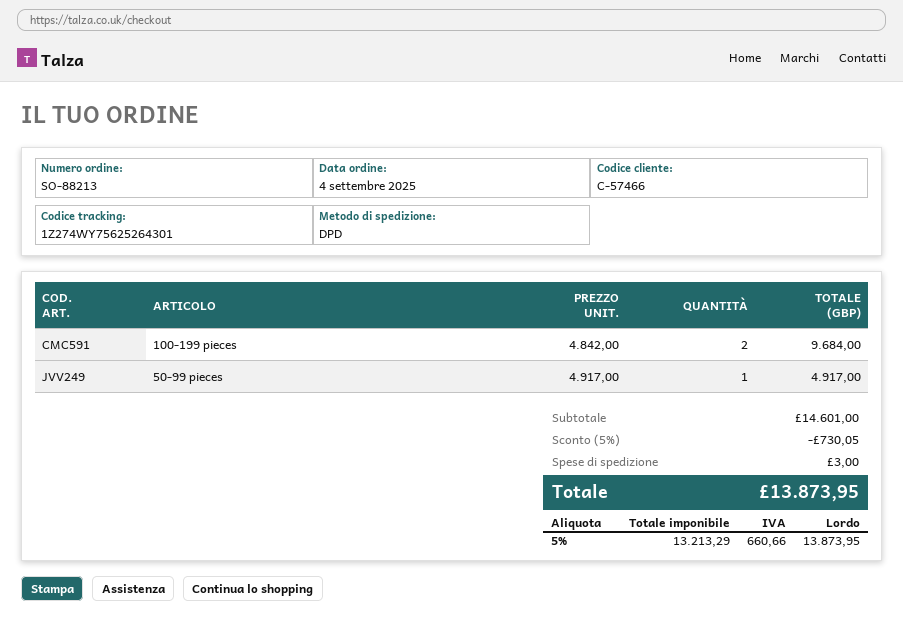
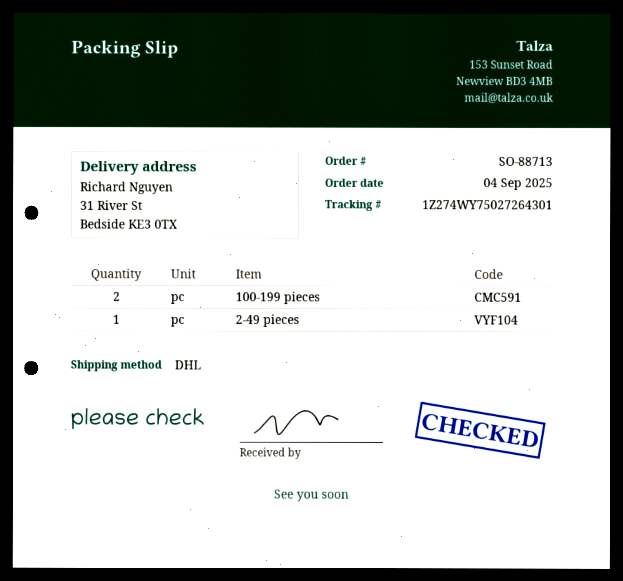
order number: SO-88213 -> SO-88713
shipping method: DPD -> DHL
tracking number: 1Z274WY75625264301 -> 1Z274WY75027264301
50-99 pieces: 1 -> none
2-49 pieces: none -> 1

